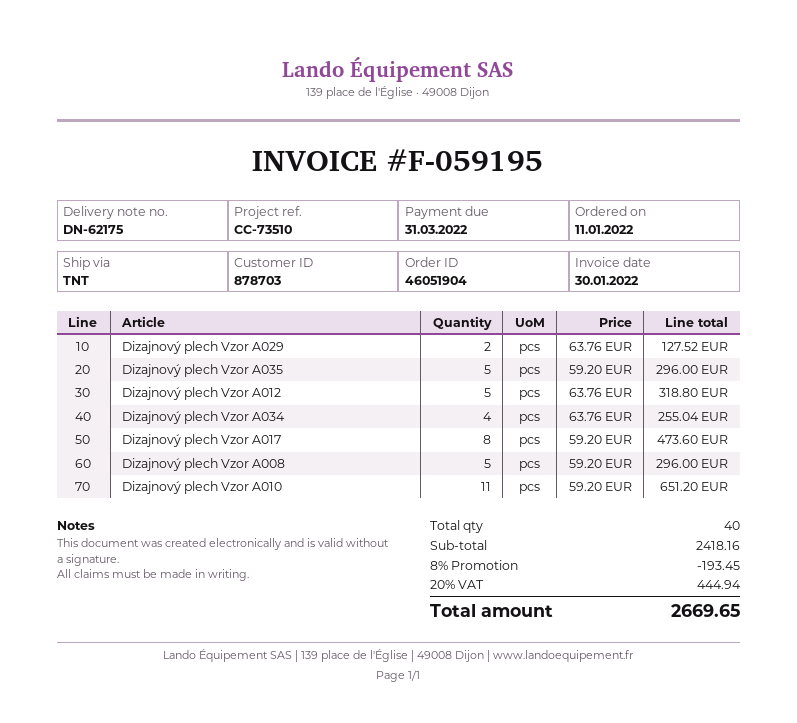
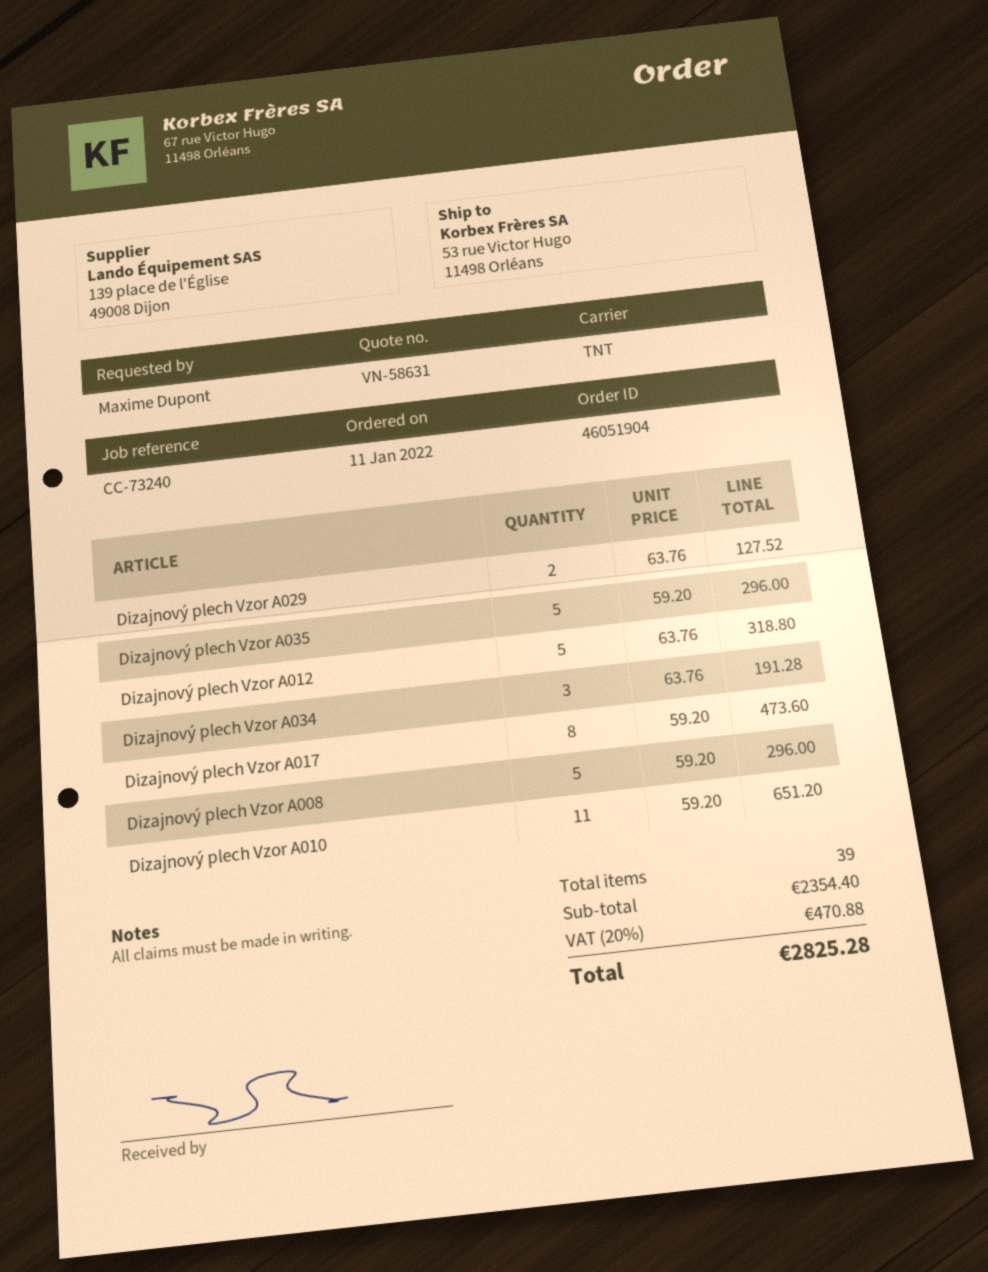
reference: CC-73510 -> CC-73240
Dizajnový plech Vzor A034: 4 x 63.76 = 255.04 -> 3 x 63.76 = 191.28
total quantity: 40 -> 39
subtotal: 2418.16 -> 2354.40
discount: 8% = 193.45 -> none
tax: 20% = 444.94 -> 20% = 470.88
total: 2669.65 -> 2825.28

